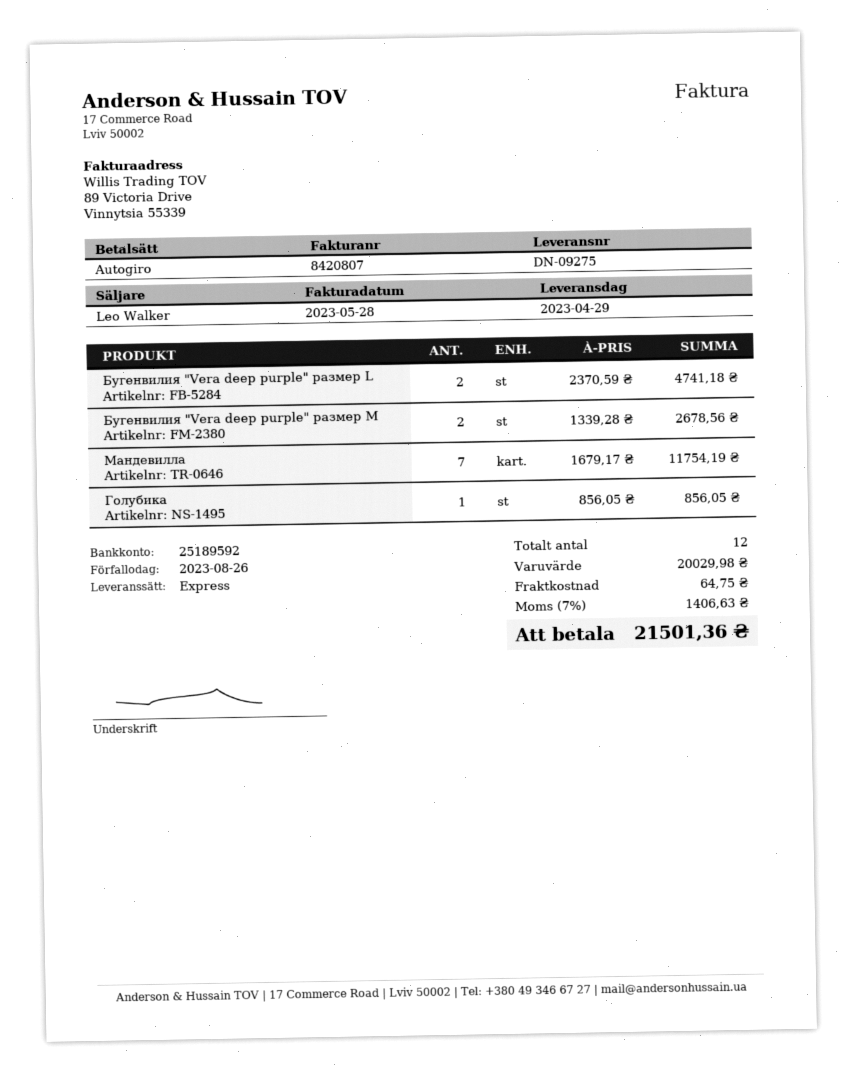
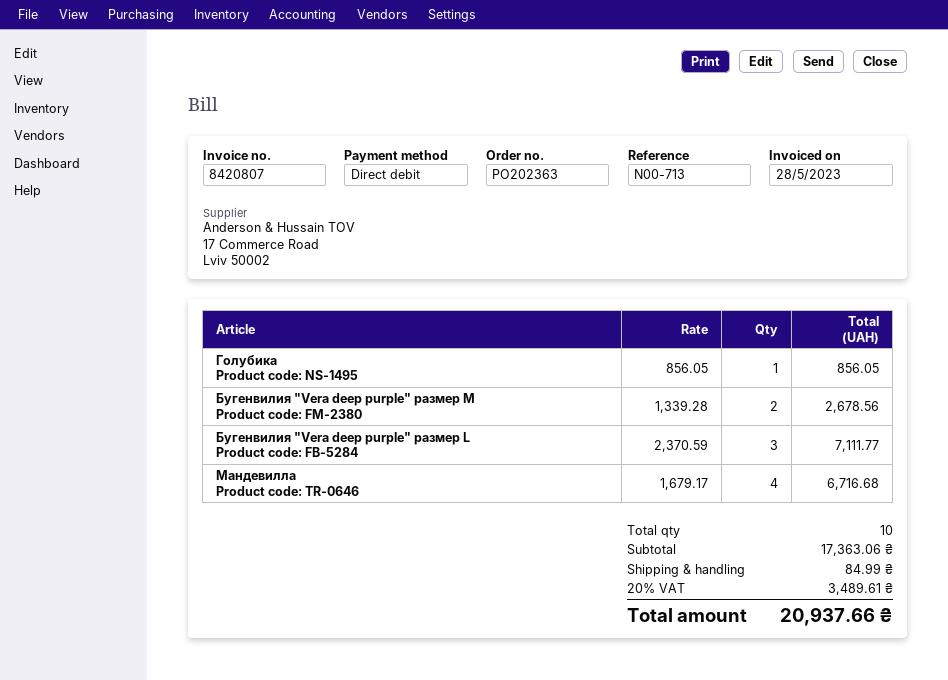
Бугенвилия "Vera deep purple" размер L: 2 x 2370.59 = 4741.18 -> 3 x 2370.59 = 7111.77
Мандевилла: 7 x 1679.17 = 11754.19 -> 4 x 1679.17 = 6716.68
total quantity: 12 -> 10
subtotal: 20029.98 -> 17363.06
shipping: 64.75 -> 84.99
tax: 7% = 1406.63 -> 20% = 3489.61
total: 21501.36 -> 20937.66

